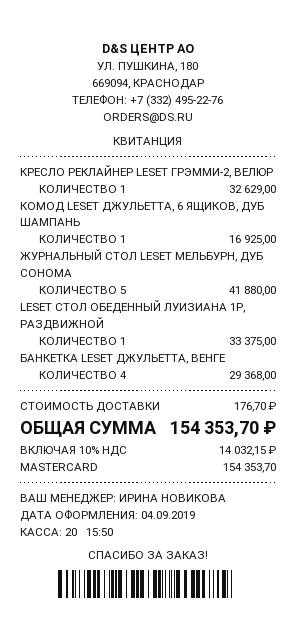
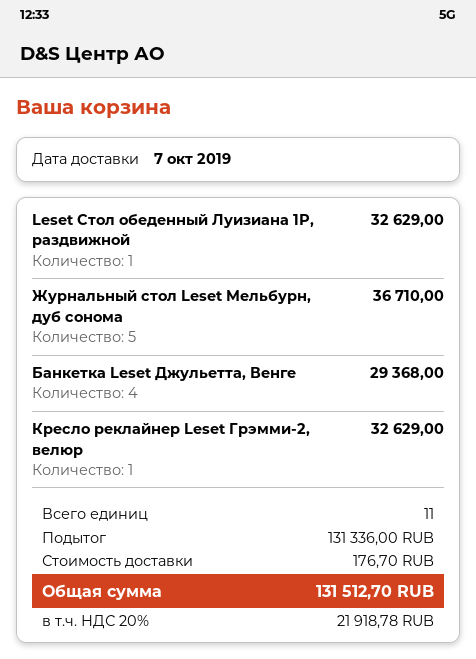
КОМОД LESET ДЖУЛЬЕТТА, 6 ЯЩИКОВ, ДУБ ШАМПАНЬ: 1 for 16925.00 -> none
ЖУРНАЛЬНЫЙ СТОЛ LESET МЕЛЬБУРН, ДУБ СОНОМА: 5 for 41880.00 -> 5 for 36710.00
LESET СТОЛ ОБЕДЕННЫЙ ЛУИЗИАНА 1Р, РАЗДВИЖНОЙ: 1 for 33375.00 -> 1 for 32629.00
tax: 10% = 14032.15 -> 20% = 21918.78
total: 154353.70 -> 131512.70

